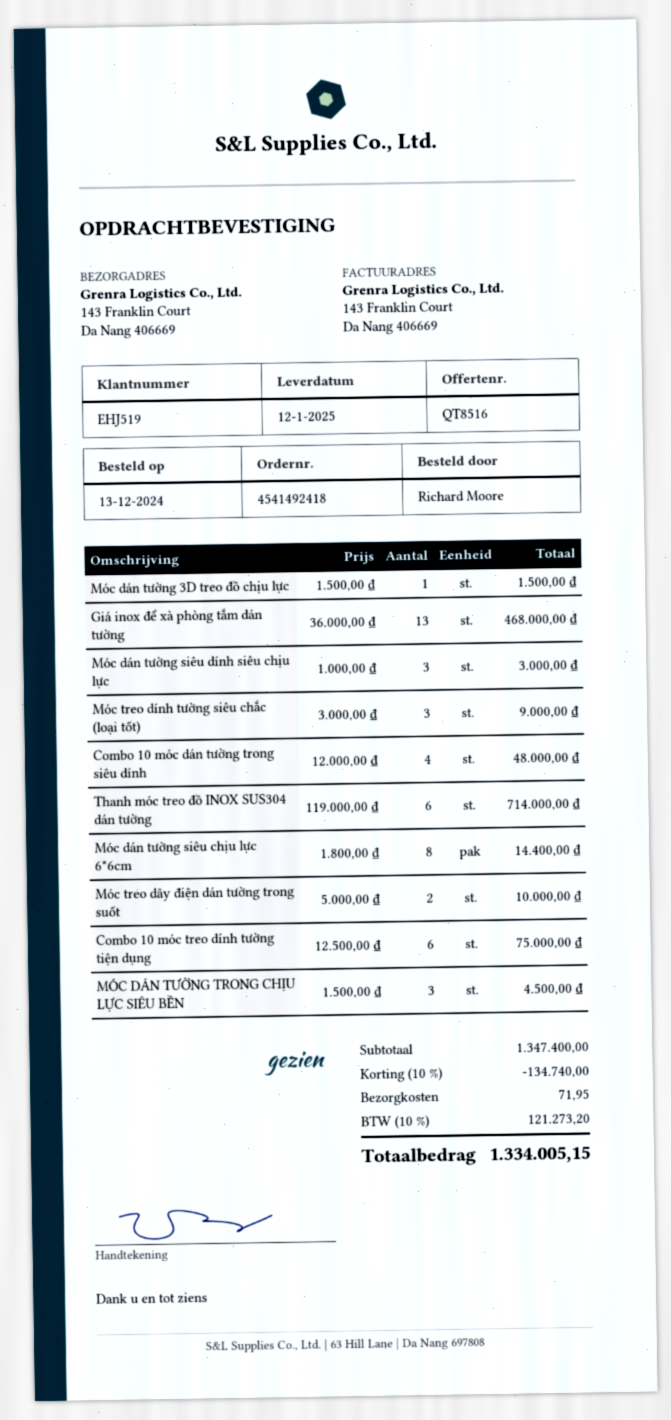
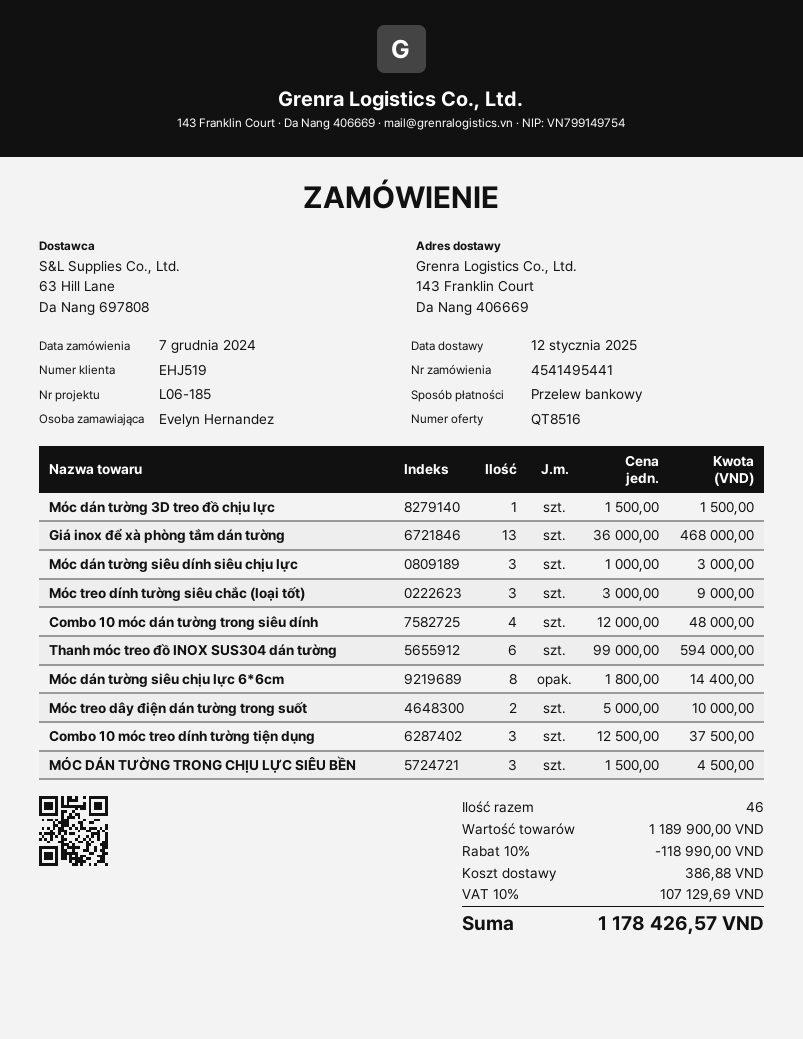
order number: 4541492418 -> 4541495441
order date: 2024-12-13 -> 2024-12-07
ordered by: Richard Moore -> Evelyn Hernandez
Thanh móc treo đồ INOX SUS304 dán tường: 6 x 119000.00 = 714000.00 -> 6 x 99000.00 = 594000.00
Combo 10 móc treo dính tường tiện dụng: 6 x 12500.00 = 75000.00 -> 3 x 12500.00 = 37500.00
subtotal: 1347400.00 -> 1189900.00
discount: 10% = 134740.00 -> 10% = 118990.00
shipping: 71.95 -> 386.88
tax: 10% = 121273.20 -> 10% = 107129.69
total: 1334005.15 -> 1178426.57

